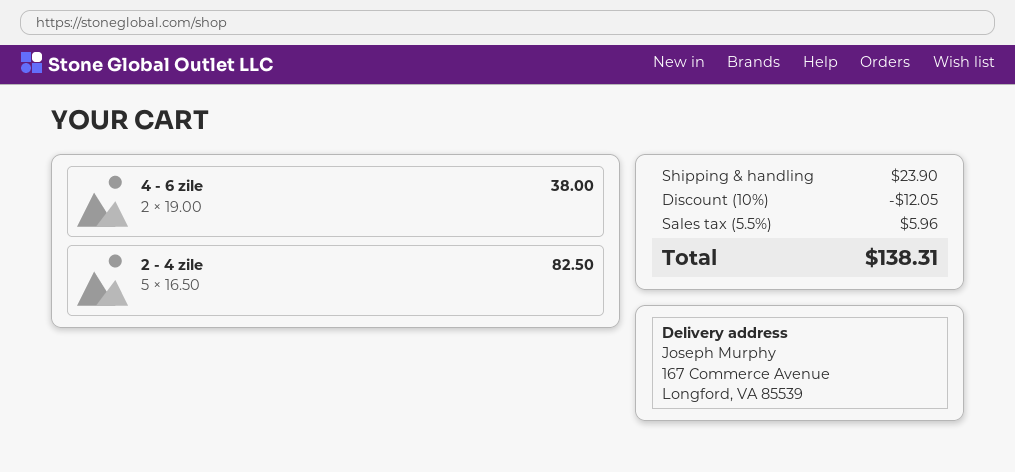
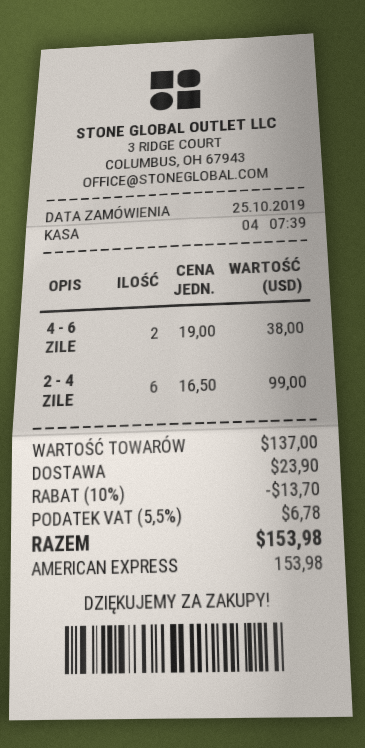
2 - 4 zile: 5 x 16.50 = 82.50 -> 6 x 16.50 = 99.00
discount: 10% = 12.05 -> 10% = 13.70
tax: 5.5% = 5.96 -> 5.5% = 6.78
total: 138.31 -> 153.98

